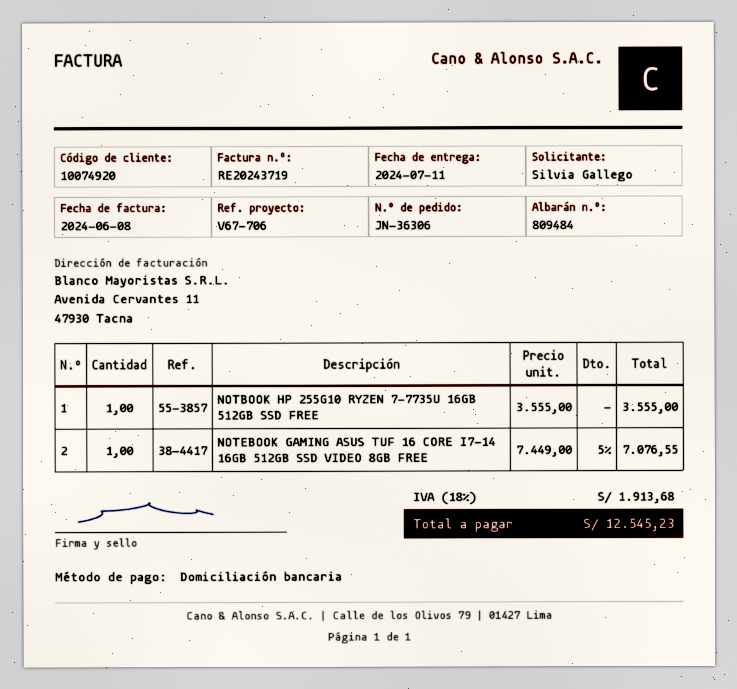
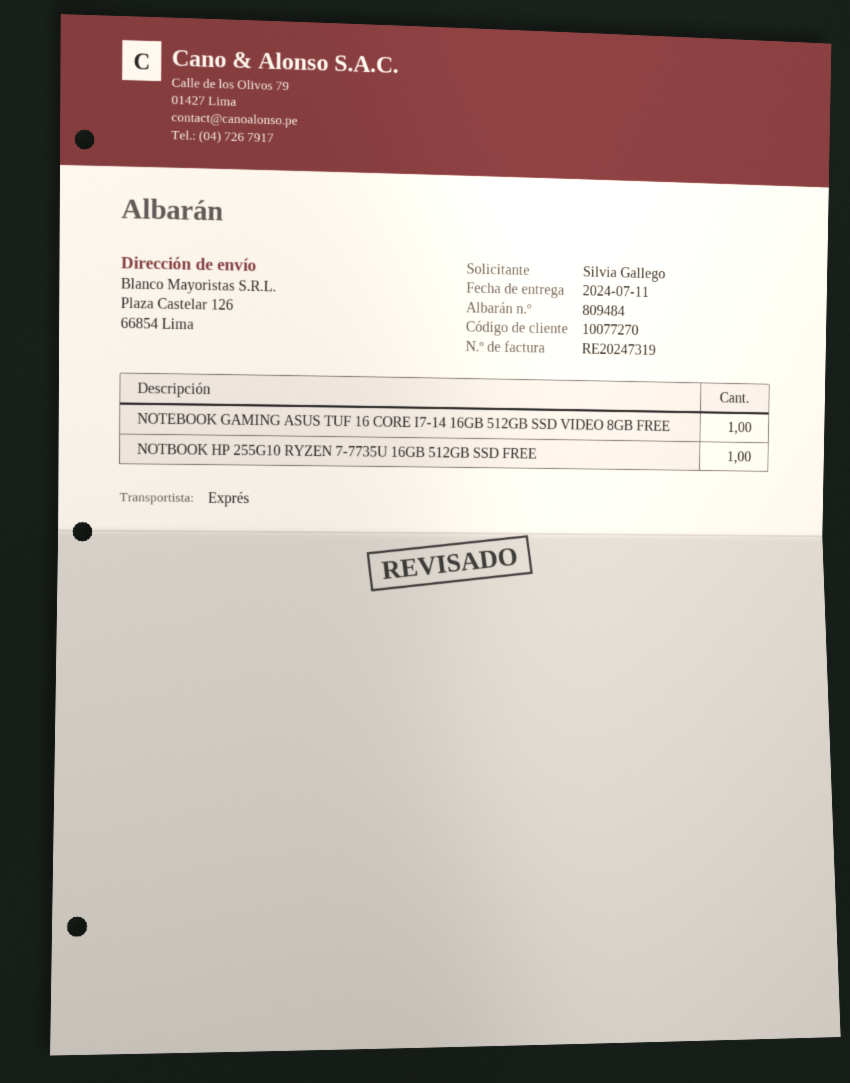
invoice number: RE20243719 -> RE20247319
customer number: 10074920 -> 10077270

